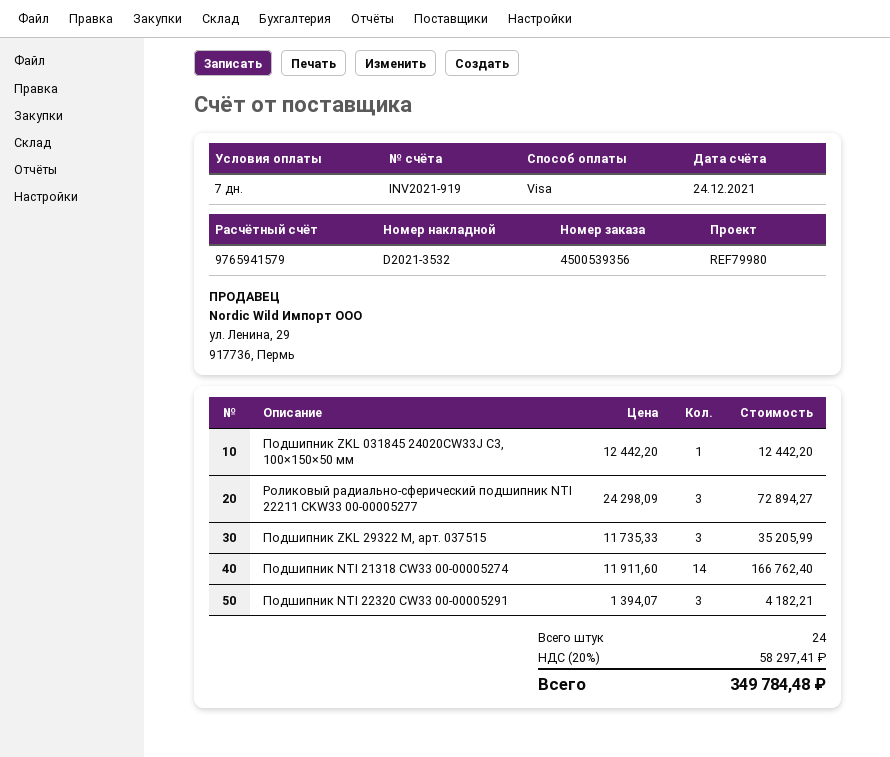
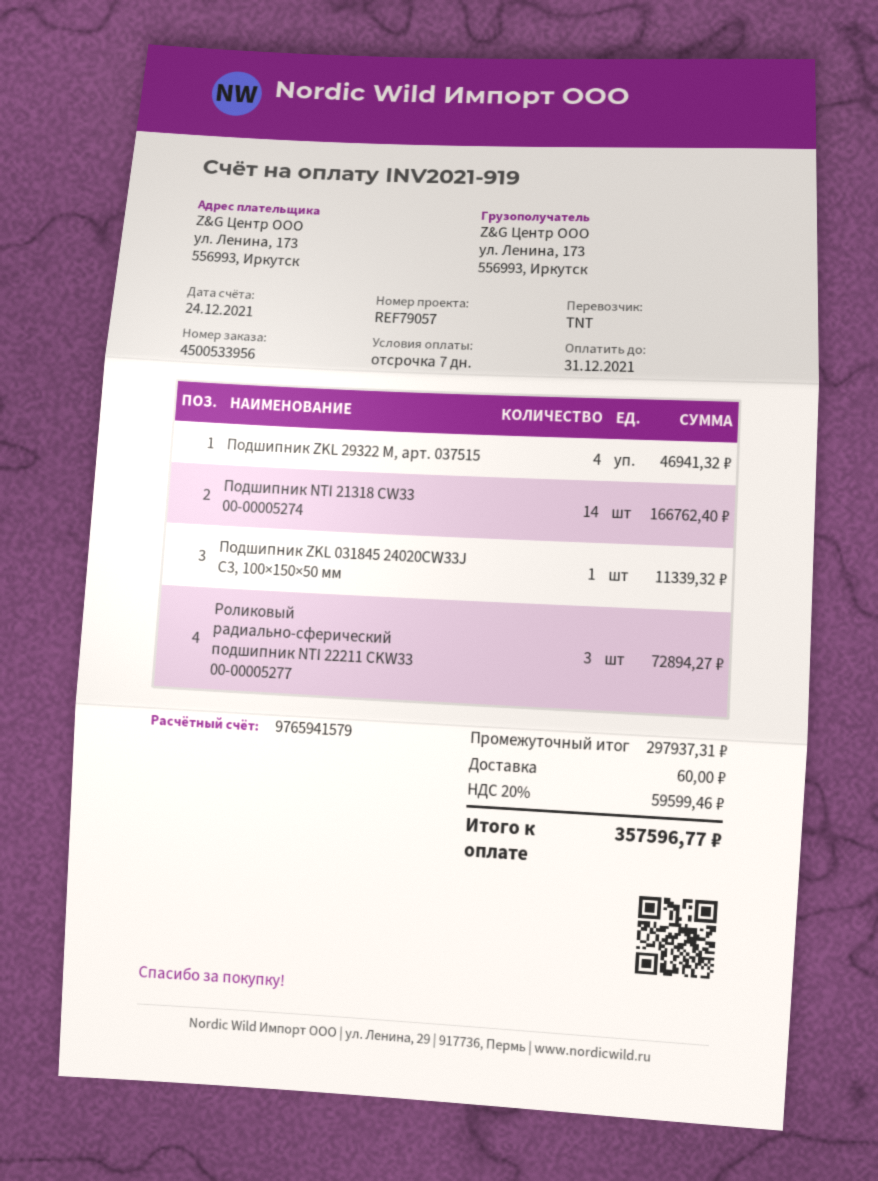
order number: 4500539356 -> 4500533956
reference: REF79980 -> REF79057
Подшипник ZKL 031845 24020CW33J C3, 100×150×50 мм: 1 for 12442.20 -> 1 for 11339.32
Подшипник ZKL 29322 M, арт. 037515: 3 for 35205.99 -> 4 for 46941.32
Подшипник NTI 22320 CW33 00-00005291: 3 for 4182.21 -> none
shipping: none -> 60.00
tax: 20% = 58297.41 -> 20% = 59599.46
total: 349784.48 -> 357596.77

